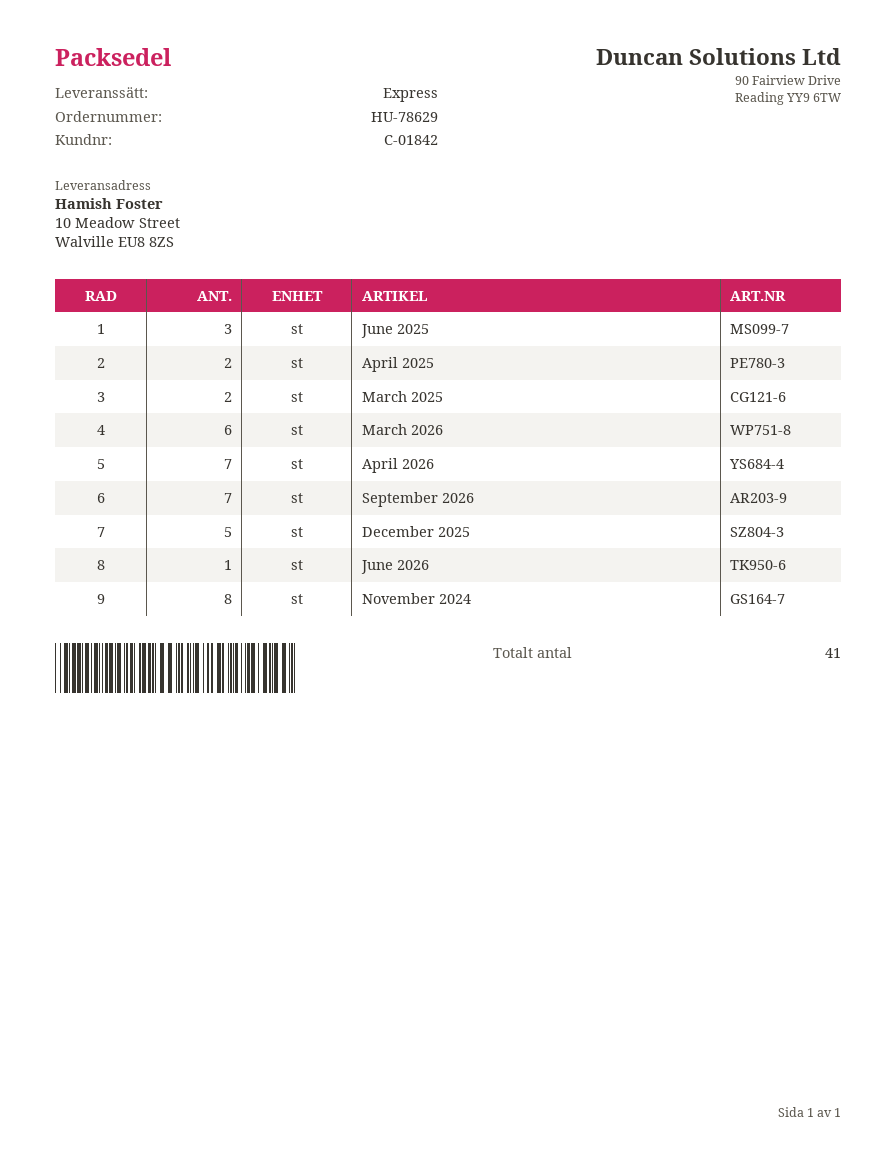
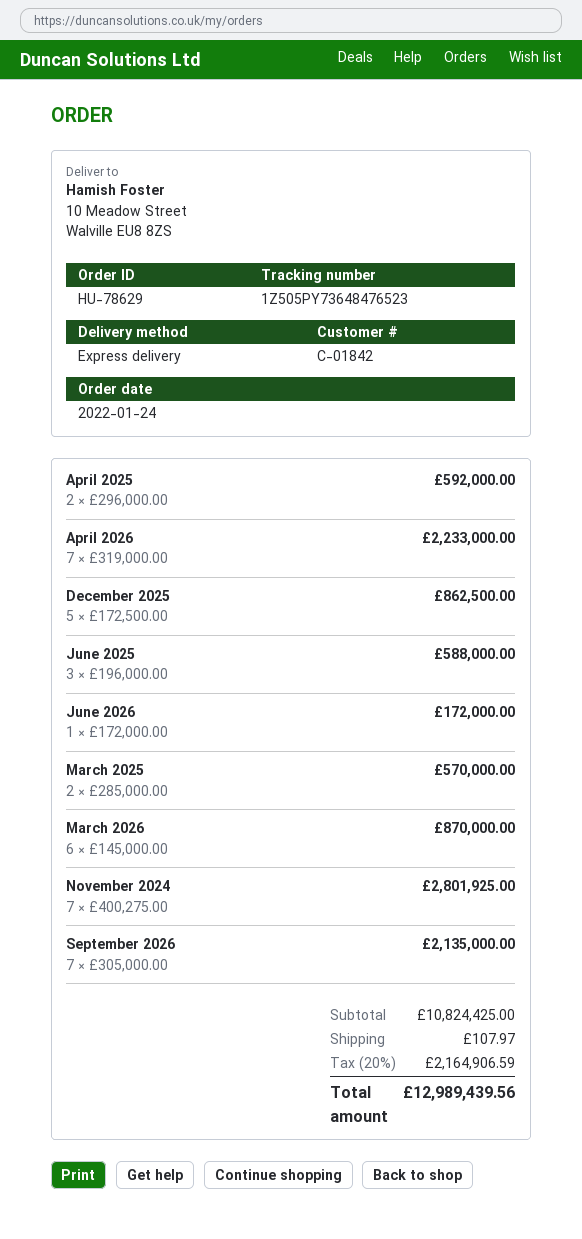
November 2024: 8 -> 7

